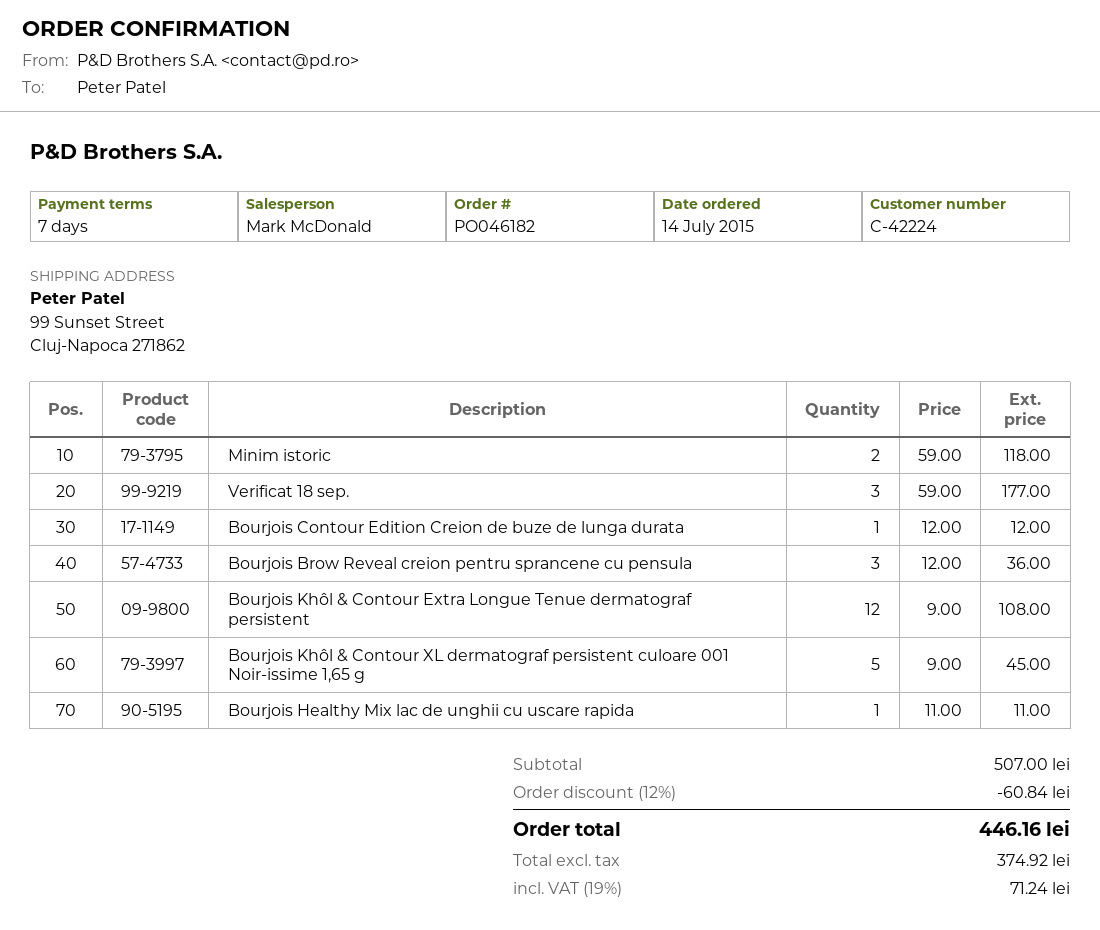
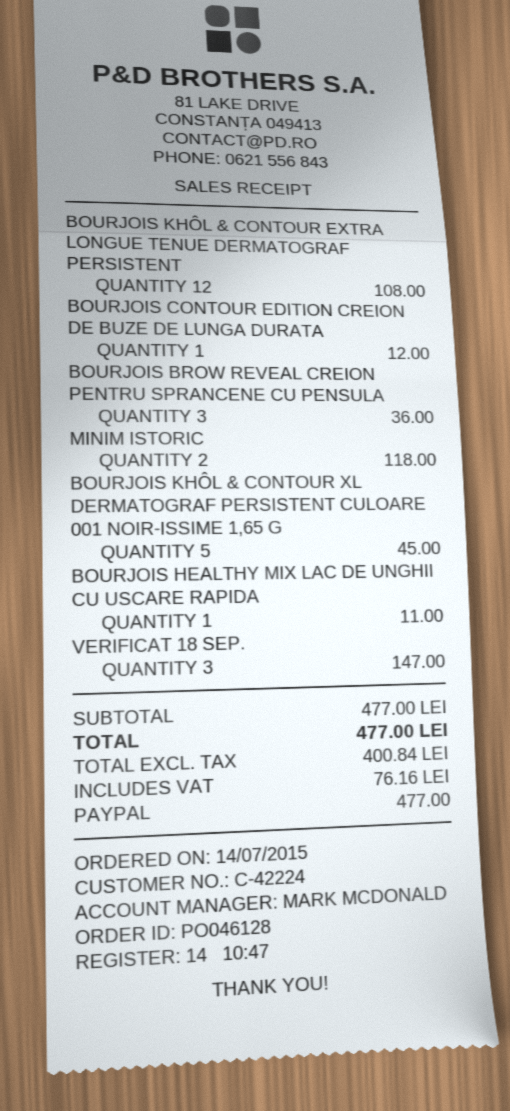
order number: PO046182 -> PO046128
Verificat 18 sep.: 3 for 177.00 -> 3 for 147.00
subtotal: 507.00 -> 477.00
discount: 12% = 60.84 -> none
net: 374.92 -> 400.84
tax: 71.24 -> 76.16
total: 446.16 -> 477.00

